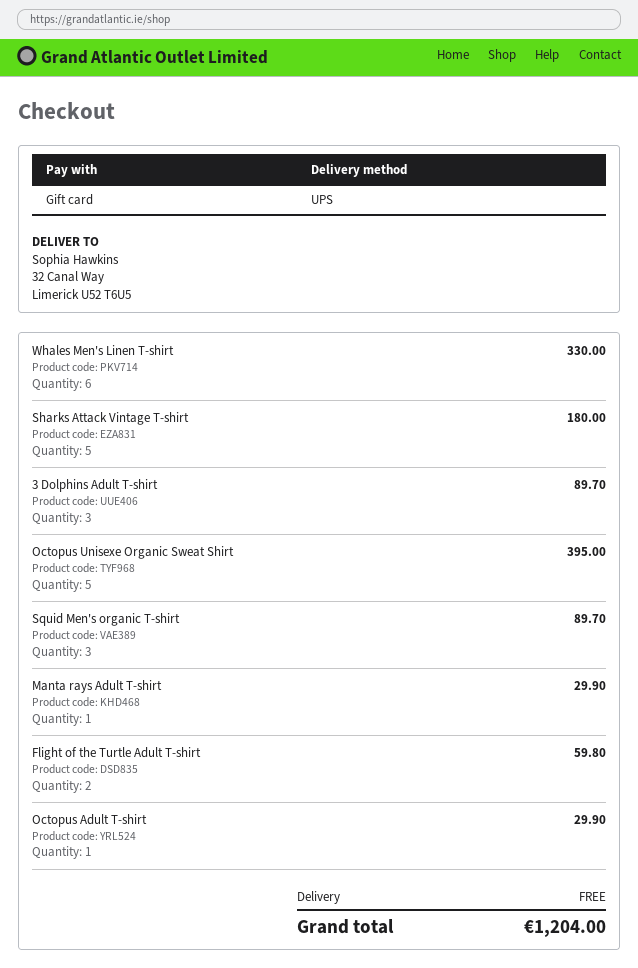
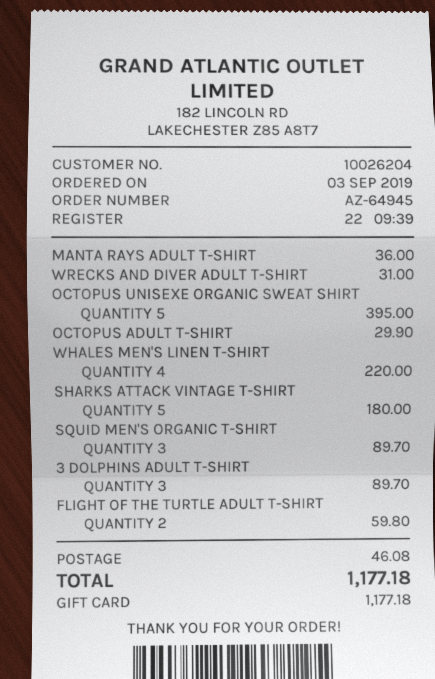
Whales Men's Linen T-shirt: 6 for 330.00 -> 4 for 220.00
Manta rays Adult T-shirt: 1 for 29.90 -> 1 for 36.00
WRECKS AND DIVER ADULT T-SHIRT: none -> 1 for 31.00
shipping: 0.00 -> 46.08
total: 1204.00 -> 1177.18

